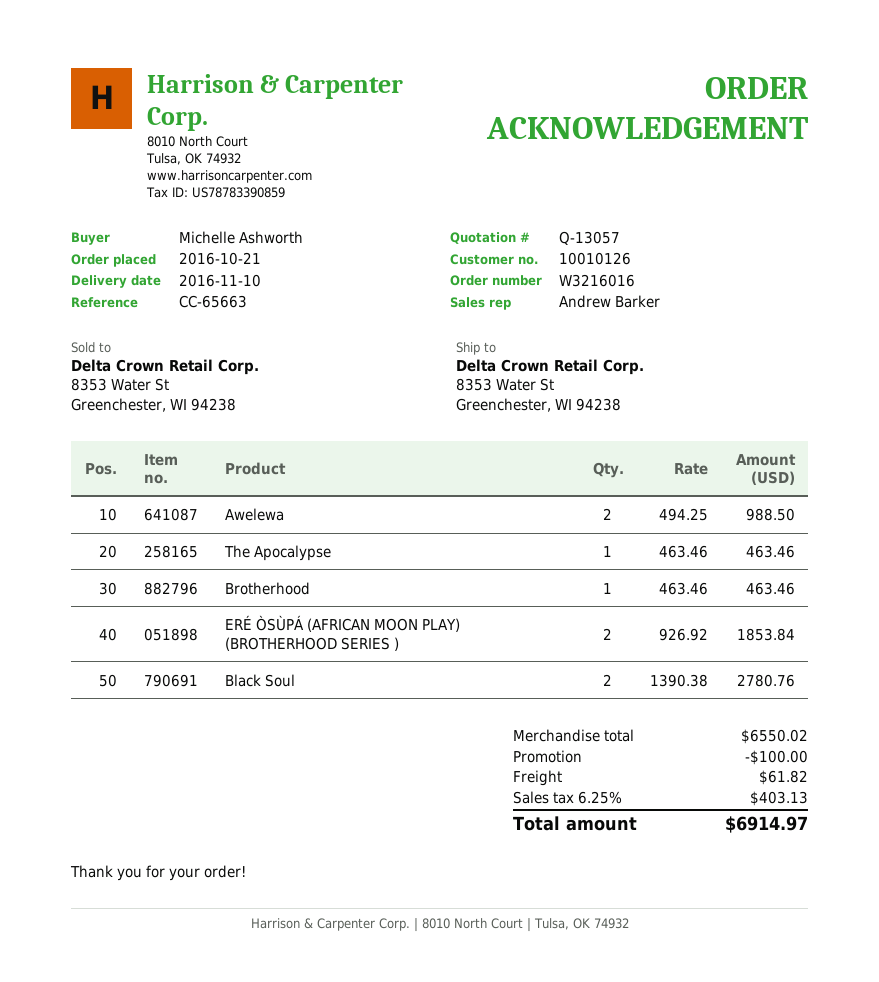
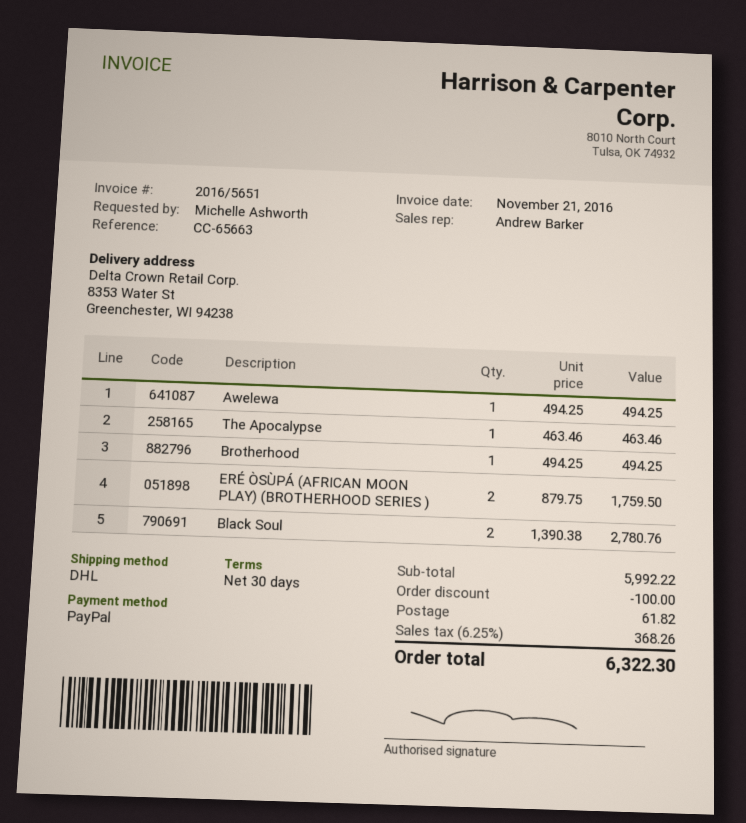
Awelewa: 2 x 494.25 = 988.50 -> 1 x 494.25 = 494.25
Brotherhood: 1 x 463.46 = 463.46 -> 1 x 494.25 = 494.25
ERÉ ÒSÙPÁ (AFRICAN MOON PLAY) (BROTHERHOOD SERIES ): 2 x 926.92 = 1853.84 -> 2 x 879.75 = 1759.50
subtotal: 6550.02 -> 5992.22
tax: 6.25% = 403.13 -> 6.25% = 368.26
total: 6914.97 -> 6322.30

